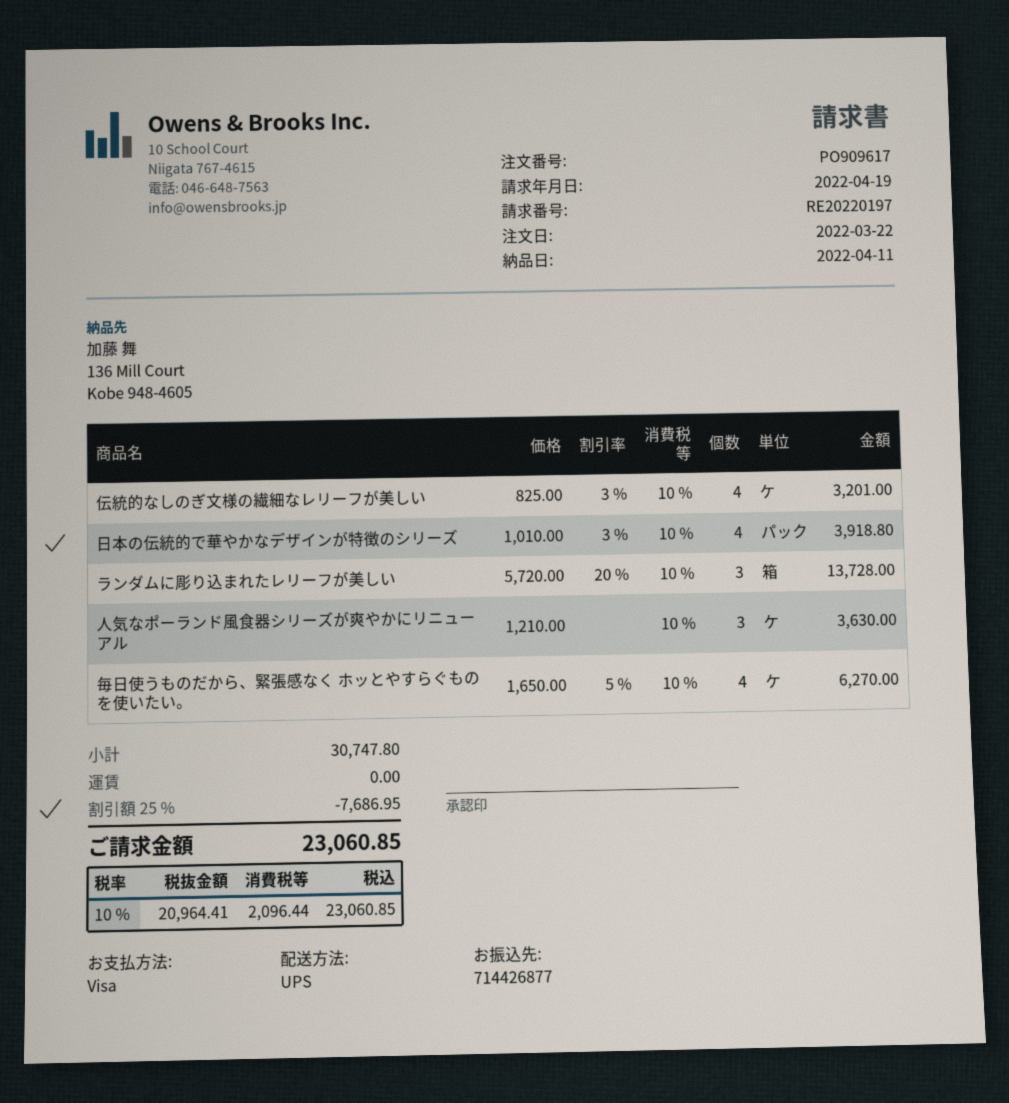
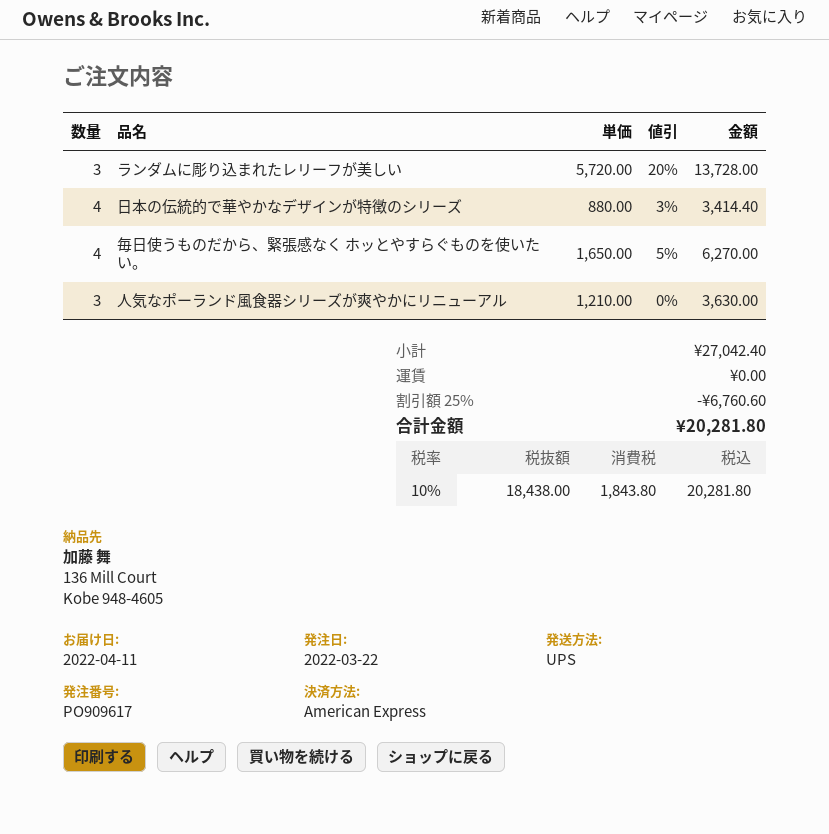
payment method: Visa -> American Express
伝統的なしのぎ文様の繊細なレリーフが美しい: 4 x 825.00 - 3% = 3201.00 -> none
日本の伝統的で華やかなデザインが特徴のシリーズ: 4 x 1010.00 - 3% = 3918.80 -> 4 x 880.00 - 3% = 3414.40
subtotal: 30747.80 -> 27042.40
discount: 25% = 7686.95 -> 25% = 6760.60
net: 20964.41 -> 18438.00
tax: 10% = 2096.44 -> 10% = 1843.80
total: 23060.85 -> 20281.80

